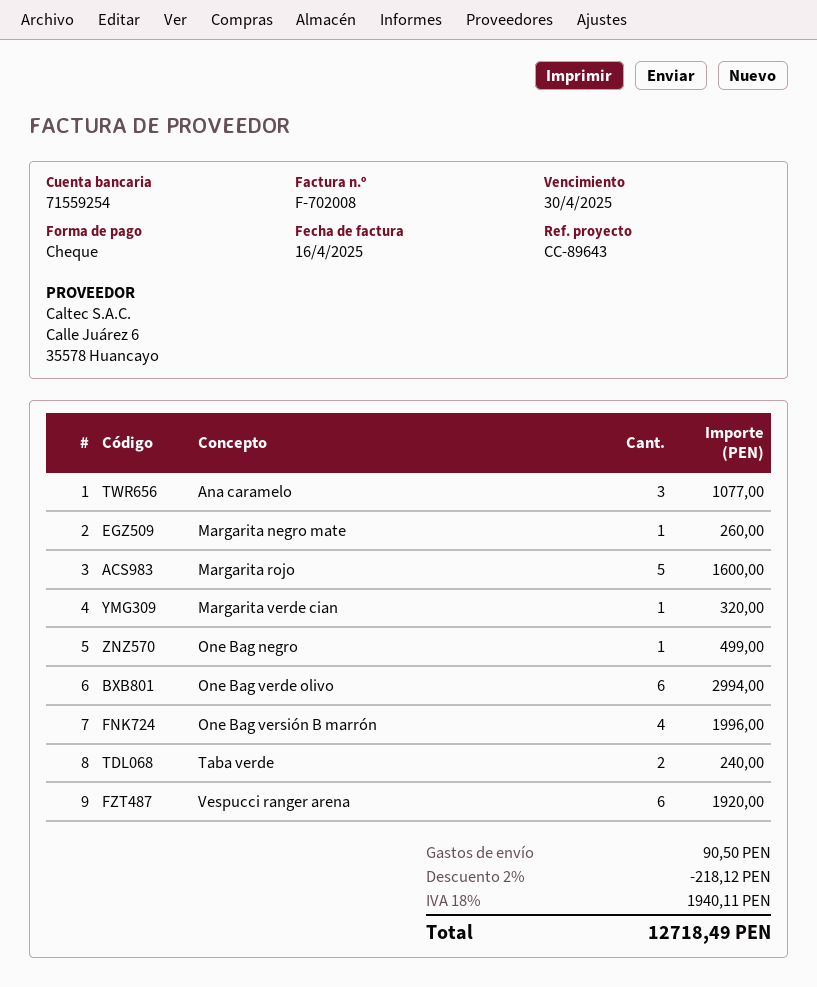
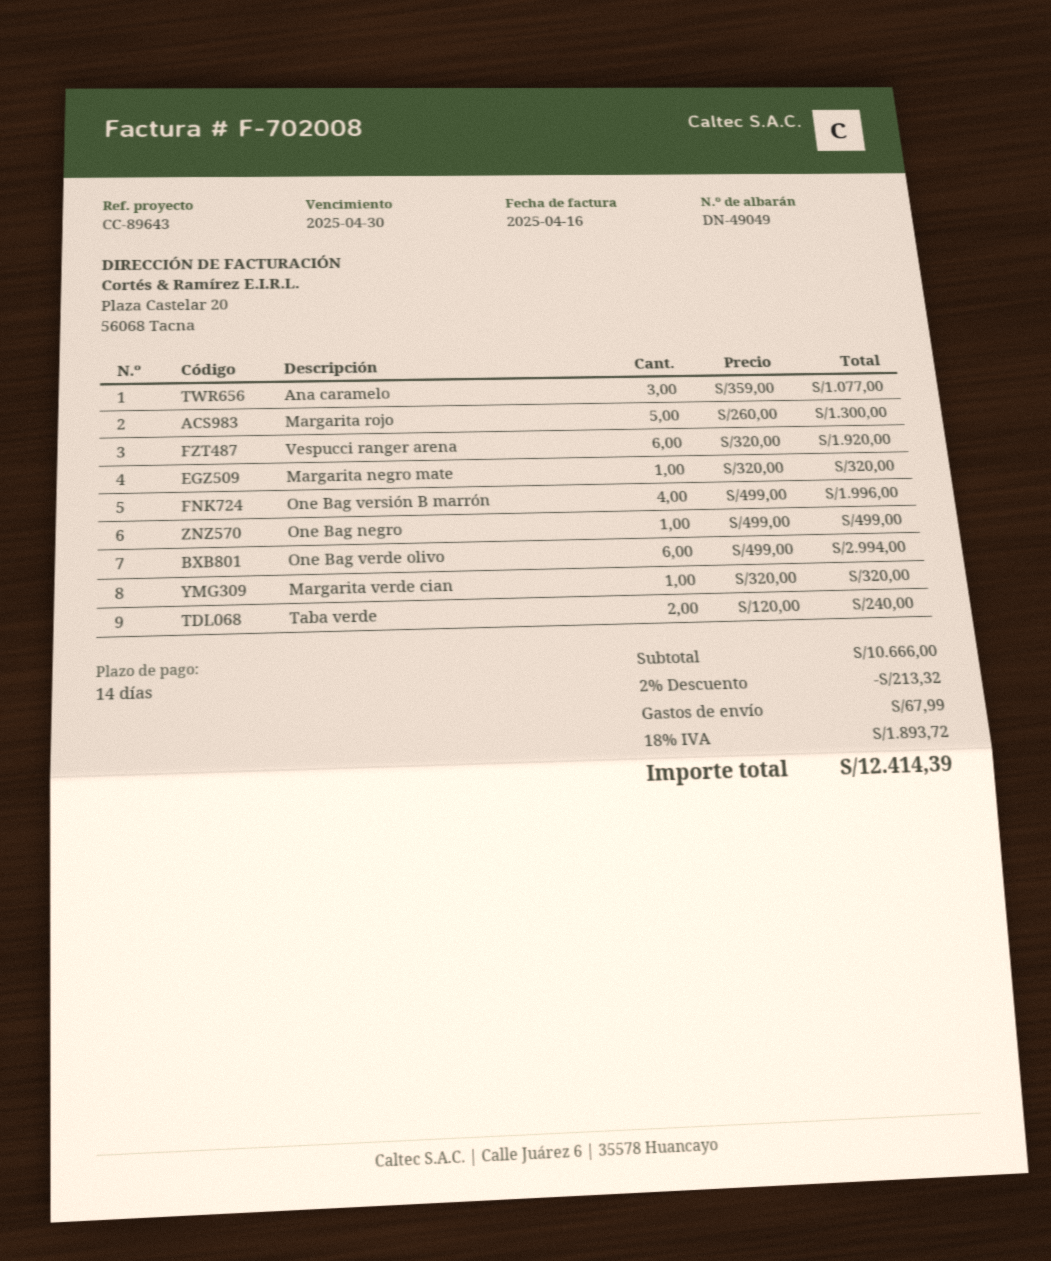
Margarita negro mate: 1 for 260.00 -> 1 for 320.00
Margarita rojo: 5 for 1600.00 -> 5 for 1300.00
discount: 2% = 218.12 -> 2% = 213.32
shipping: 90.50 -> 67.99
tax: 18% = 1940.11 -> 18% = 1893.72
total: 12718.49 -> 12414.39

